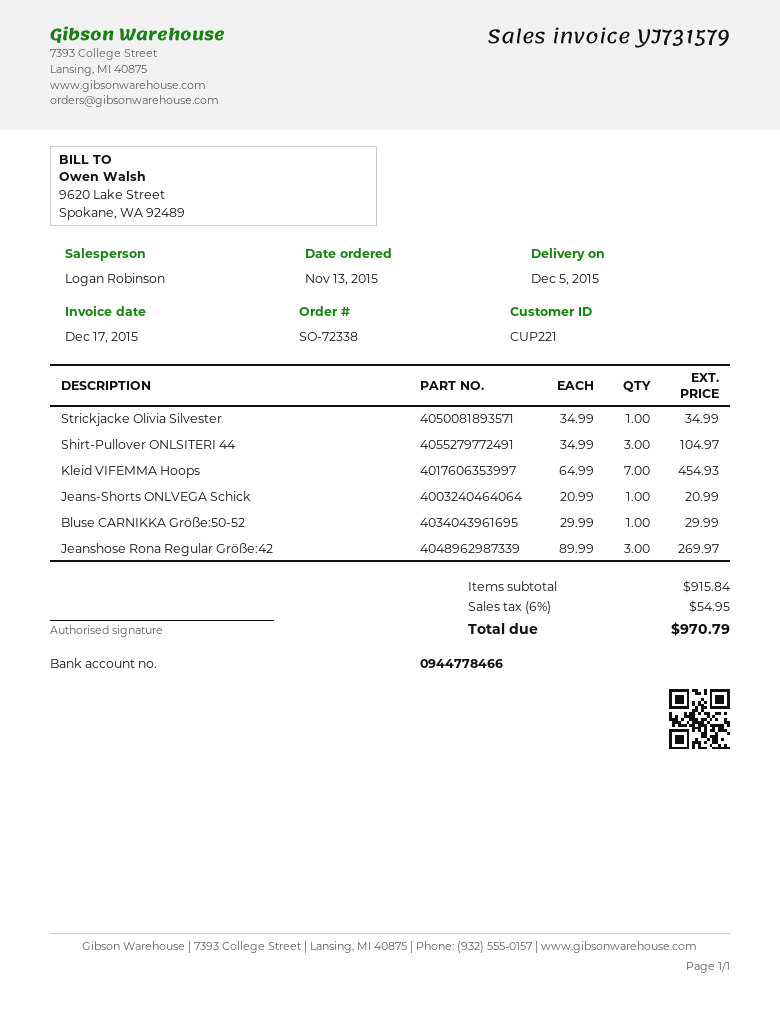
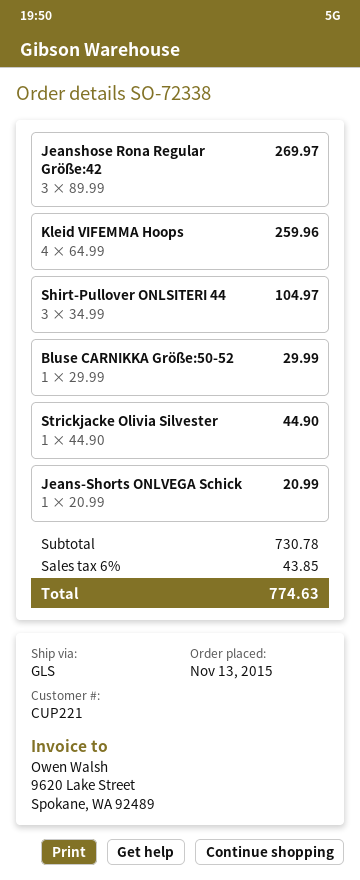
Strickjacke Olivia Silvester: 1 x 34.99 = 34.99 -> 1 x 44.90 = 44.90
Kleid VIFEMMA Hoops: 7 x 64.99 = 454.93 -> 4 x 64.99 = 259.96
subtotal: 915.84 -> 730.78
tax: 6% = 54.95 -> 6% = 43.85
total: 970.79 -> 774.63

